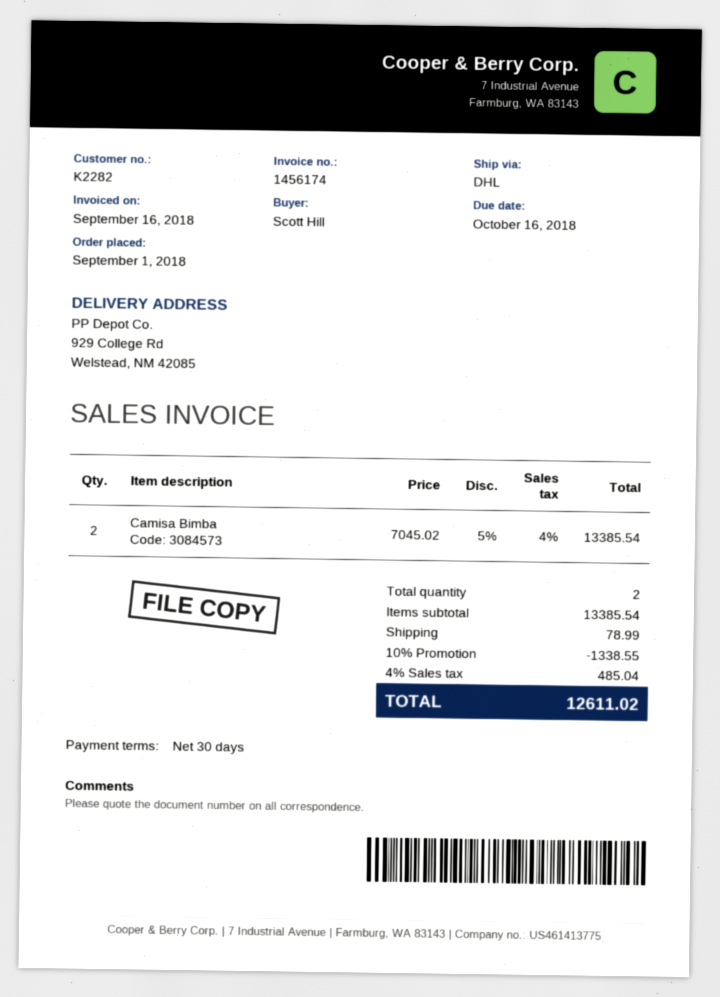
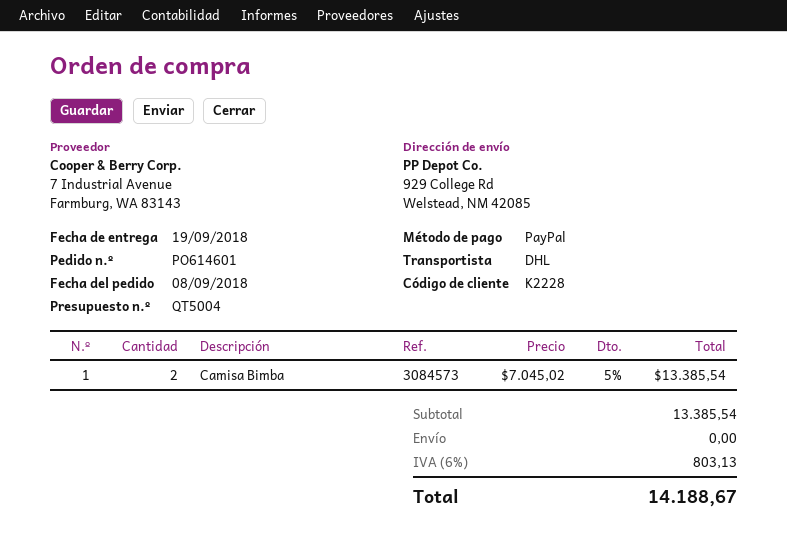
order date: 2018-09-01 -> 2018-09-08
customer number: K2282 -> K2228
discount: 10% = 1338.55 -> none
shipping: 78.99 -> 0.00
tax: 4% = 485.04 -> 6% = 803.13
total: 12611.02 -> 14188.67

